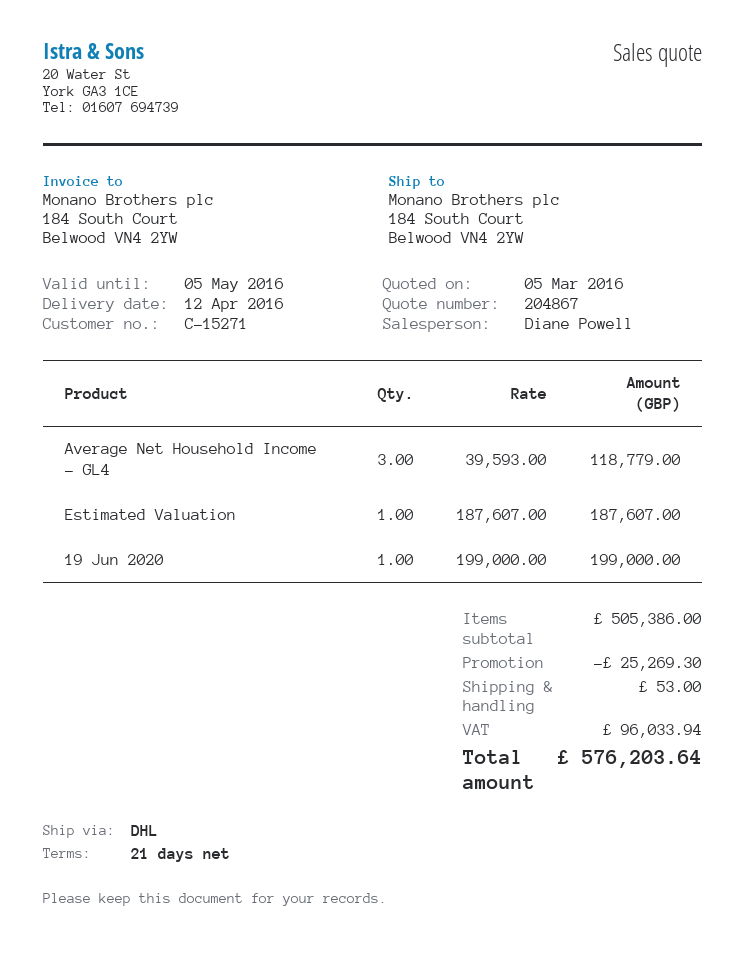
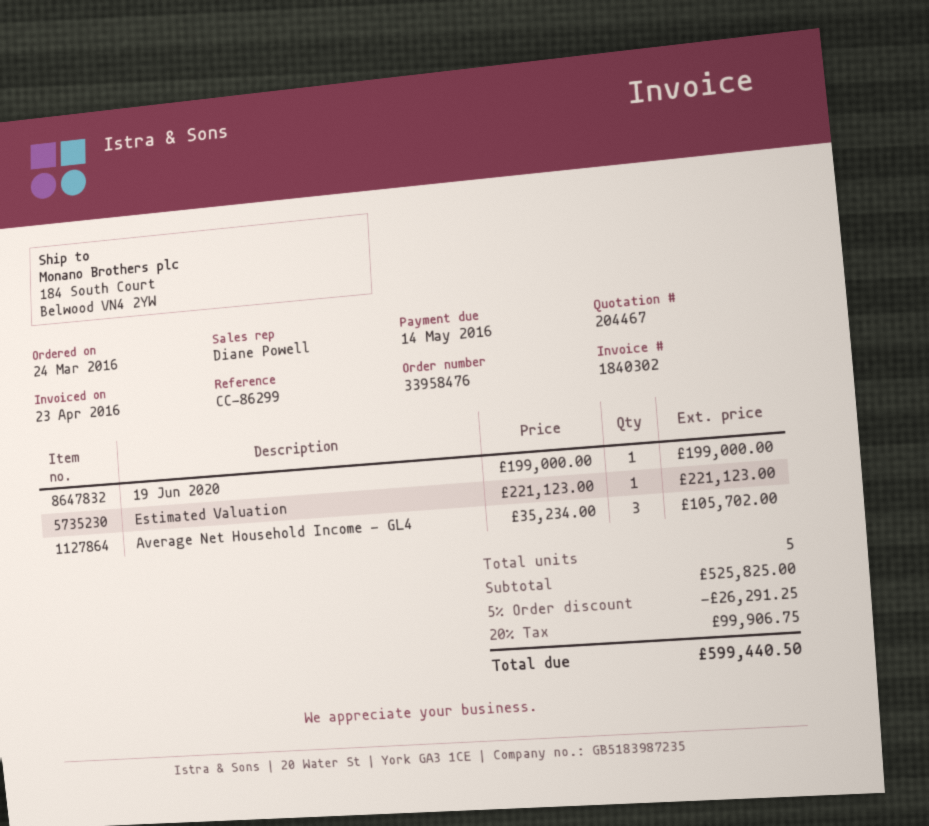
quote number: 204867 -> 204467
Average Net Household Income - GL4: 3 x 39593.00 = 118779.00 -> 3 x 35234.00 = 105702.00
Estimated Valuation: 1 x 187607.00 = 187607.00 -> 1 x 221123.00 = 221123.00
subtotal: 505386.00 -> 525825.00
discount: 25269.30 -> 26291.25
shipping: 53.00 -> none
tax: 96033.94 -> 99906.75
total: 576203.64 -> 599440.50

